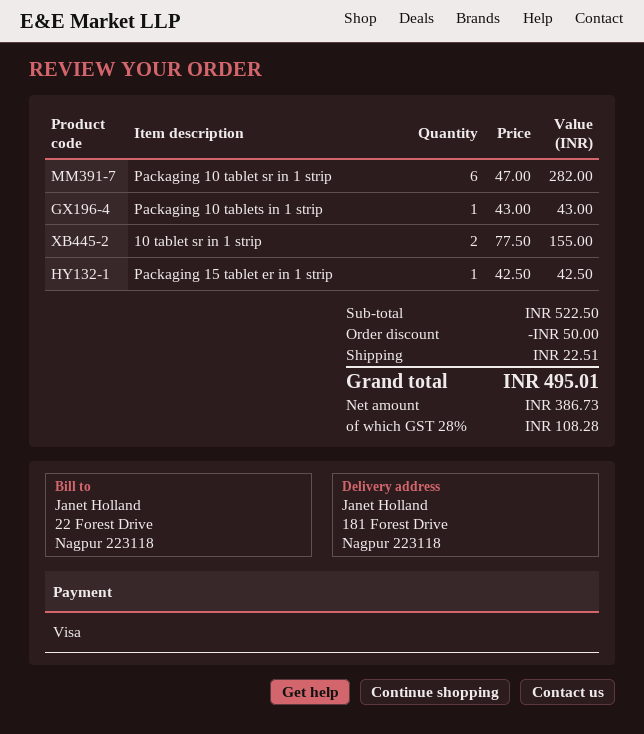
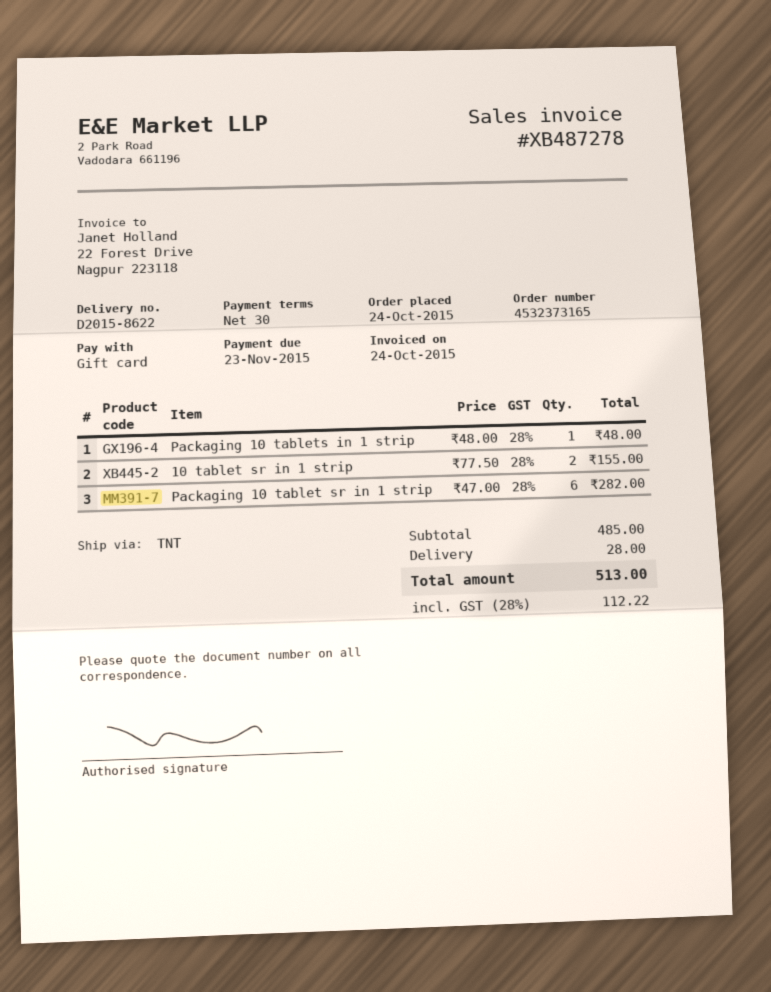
payment method: Visa -> gift card
Packaging 10 tablets in 1 strip: 1 x 43.00 = 43.00 -> 1 x 48.00 = 48.00
Packaging 15 tablet er in 1 strip: 1 x 42.50 = 42.50 -> none
subtotal: 522.50 -> 485.00
discount: 50.00 -> none
shipping: 22.51 -> 28.00
tax: 28% = 108.28 -> 28% = 112.22
total: 495.01 -> 513.00

